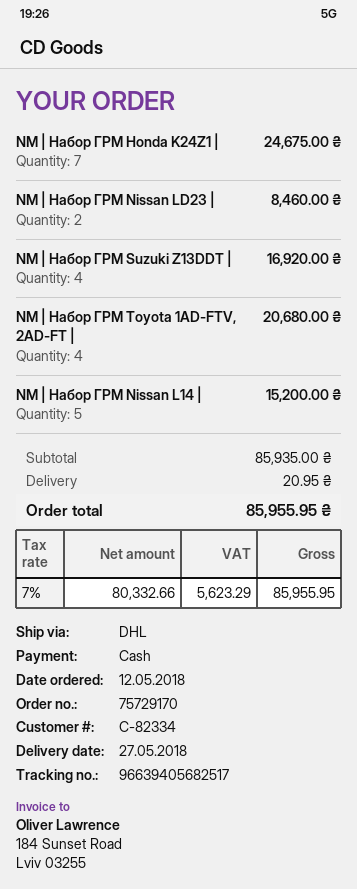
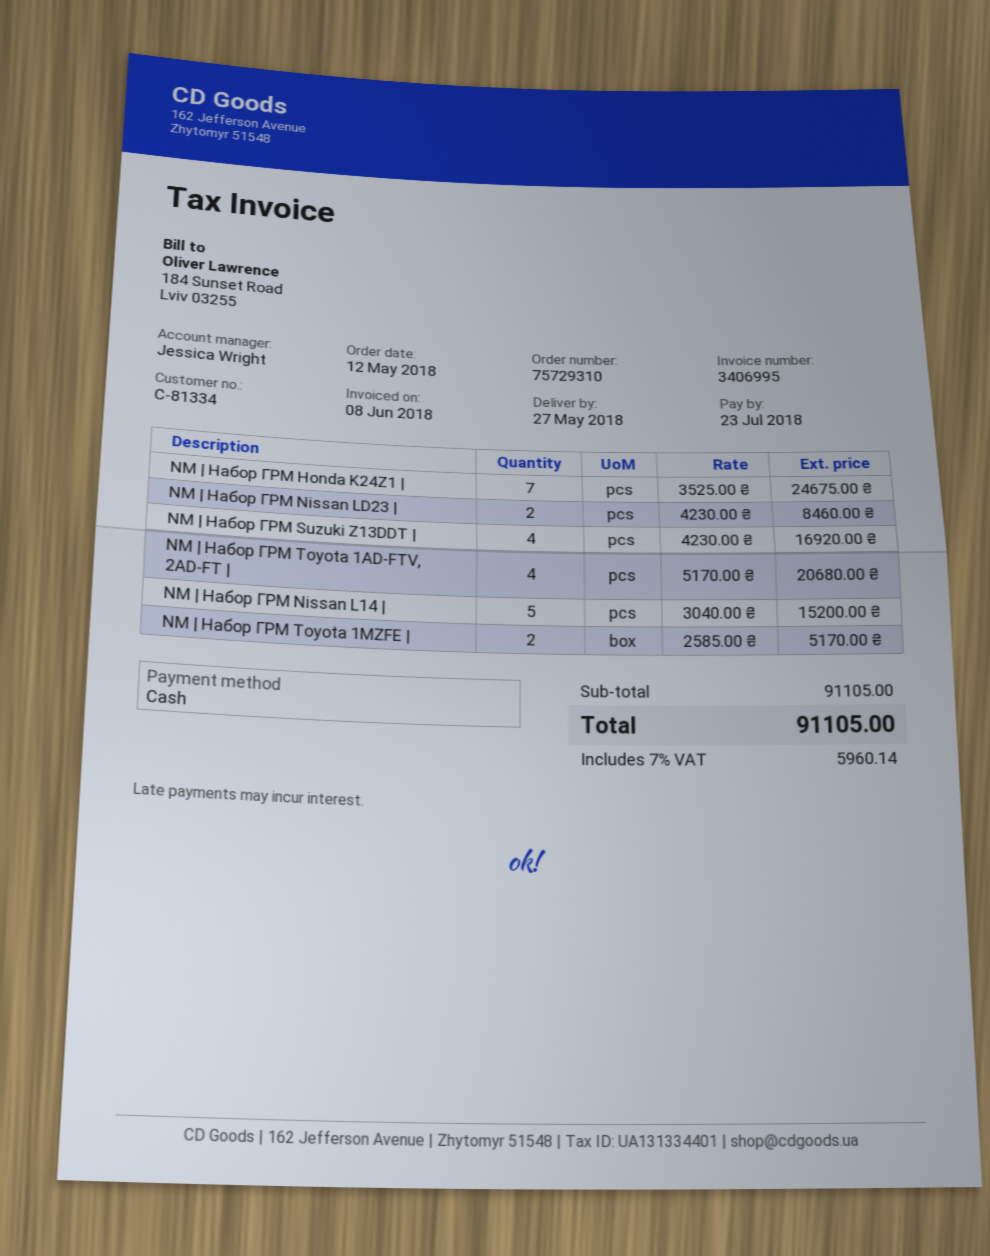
order number: 75729170 -> 75729310
customer number: C-82334 -> C-81334
NM | Набор ГРМ Toyota 1MZFE |: none -> 2 for 5170.00
subtotal: 85935.00 -> 91105.00
shipping: 20.95 -> none
tax: 7% = 5623.29 -> 7% = 5960.14
total: 85955.95 -> 91105.00

